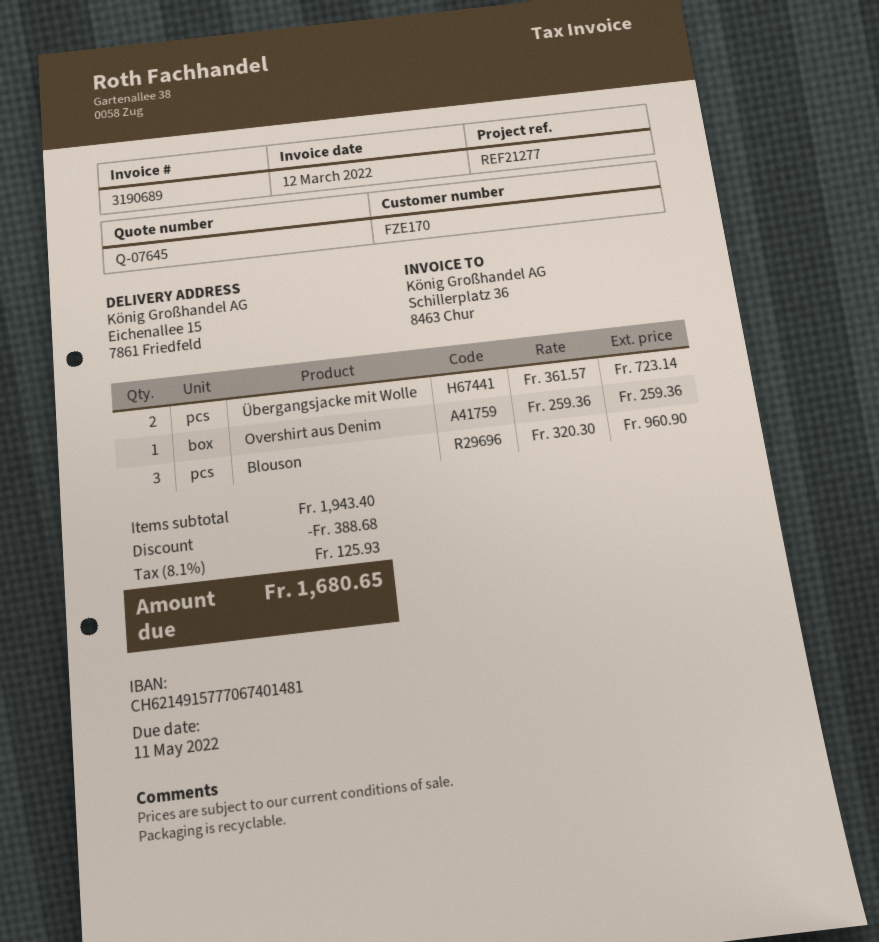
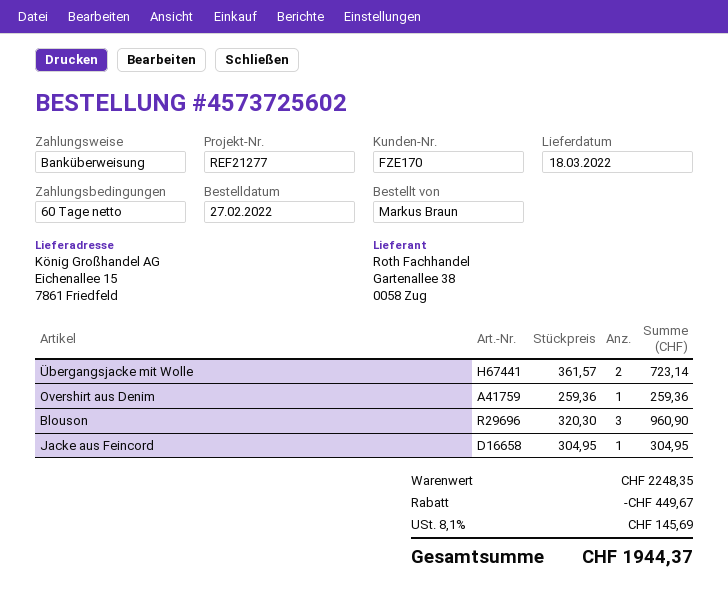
Jacke aus Feincord: none -> 1 x 304.95 = 304.95
subtotal: 1943.40 -> 2248.35
discount: 388.68 -> 449.67
tax: 8.1% = 125.93 -> 8.1% = 145.69
total: 1680.65 -> 1944.37

